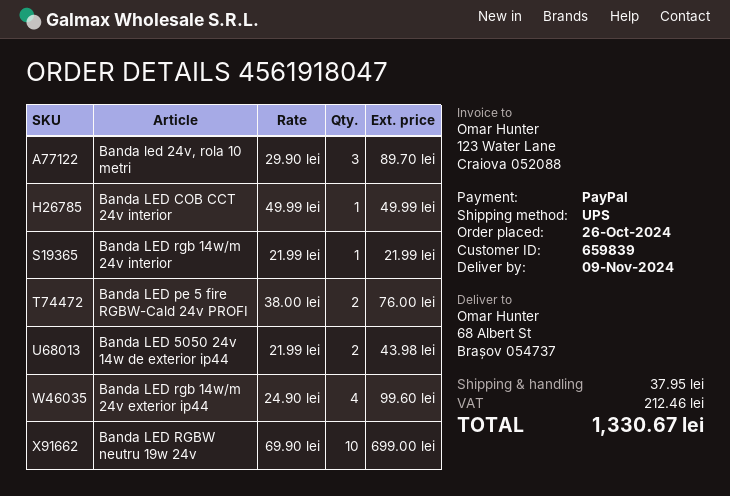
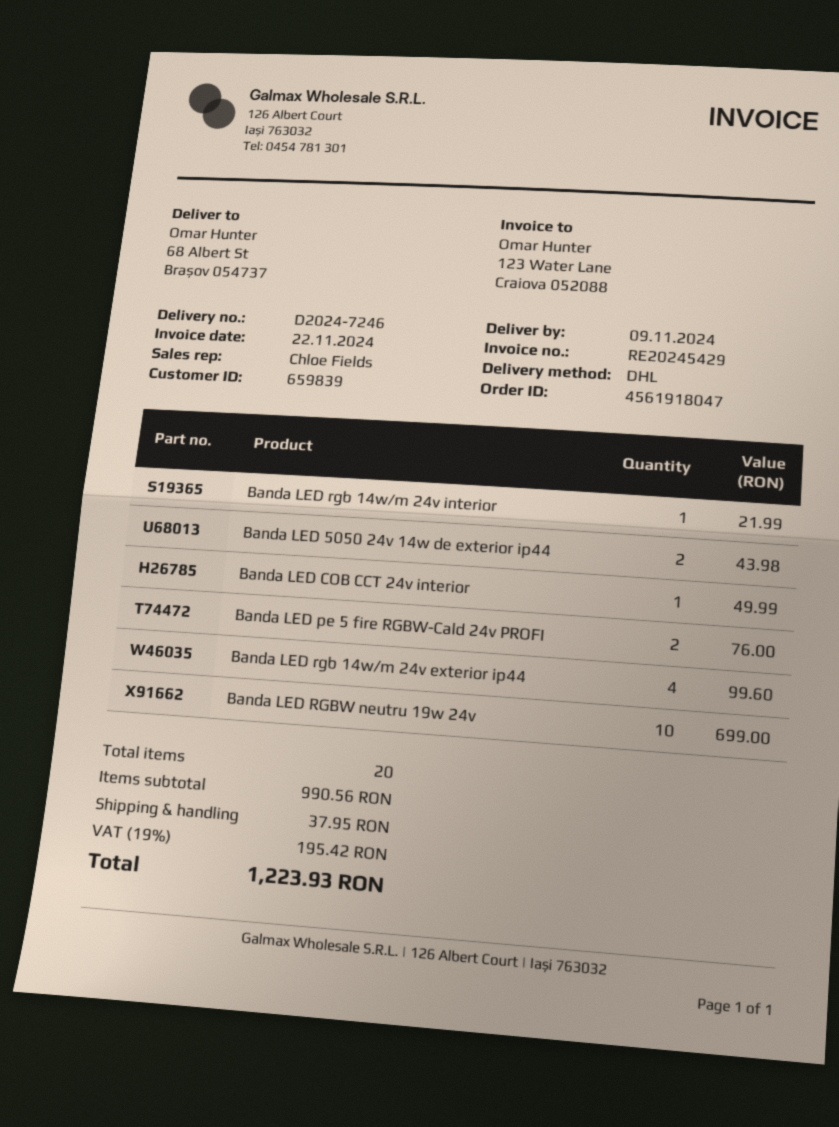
shipping method: UPS -> DHL
Banda led 24v, rola 10 metri: 3 for 89.70 -> none
tax: 212.46 -> 195.42
total: 1330.67 -> 1223.93

